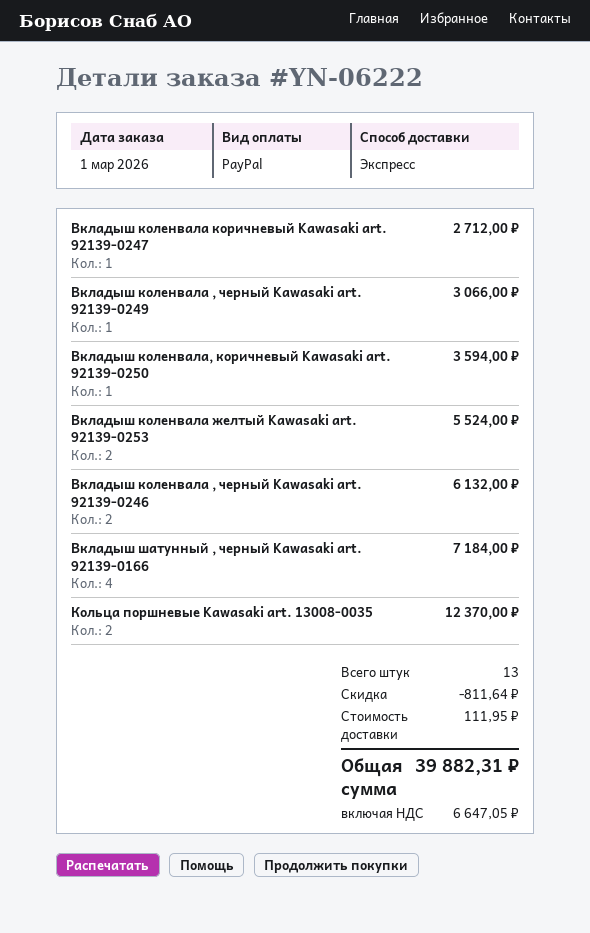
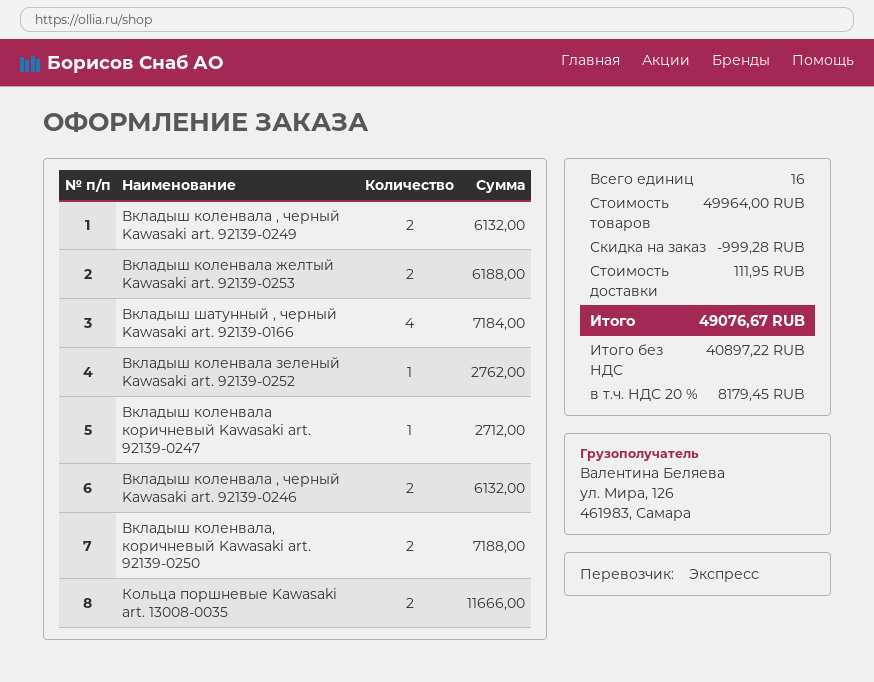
Вкладыш коленвала , черный Kawasaki art. 92139-0249: 1 for 3066.00 -> 2 for 6132.00
Вкладыш коленвала, коричневый Kawasaki art. 92139-0250: 1 for 3594.00 -> 2 for 7188.00
Вкладыш коленвала желтый Kawasaki art. 92139-0253: 2 for 5524.00 -> 2 for 6188.00
Кольца поршневые Kawasaki art. 13008-0035: 2 for 12370.00 -> 2 for 11666.00
Вкладыш коленвала зеленый Kawasaki art. 92139-0252: none -> 1 for 2762.00
total quantity: 13 -> 16
discount: 811.64 -> 999.28
tax: 6647.05 -> 8179.45
total: 39882.31 -> 49076.67

